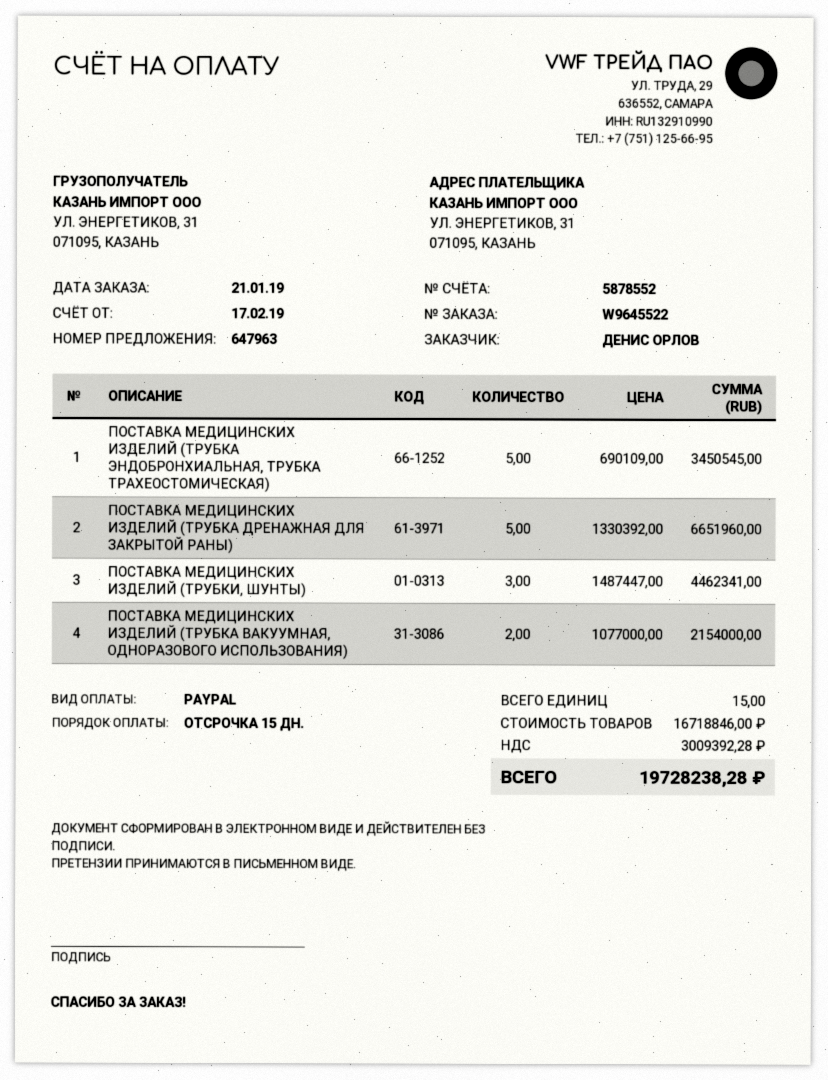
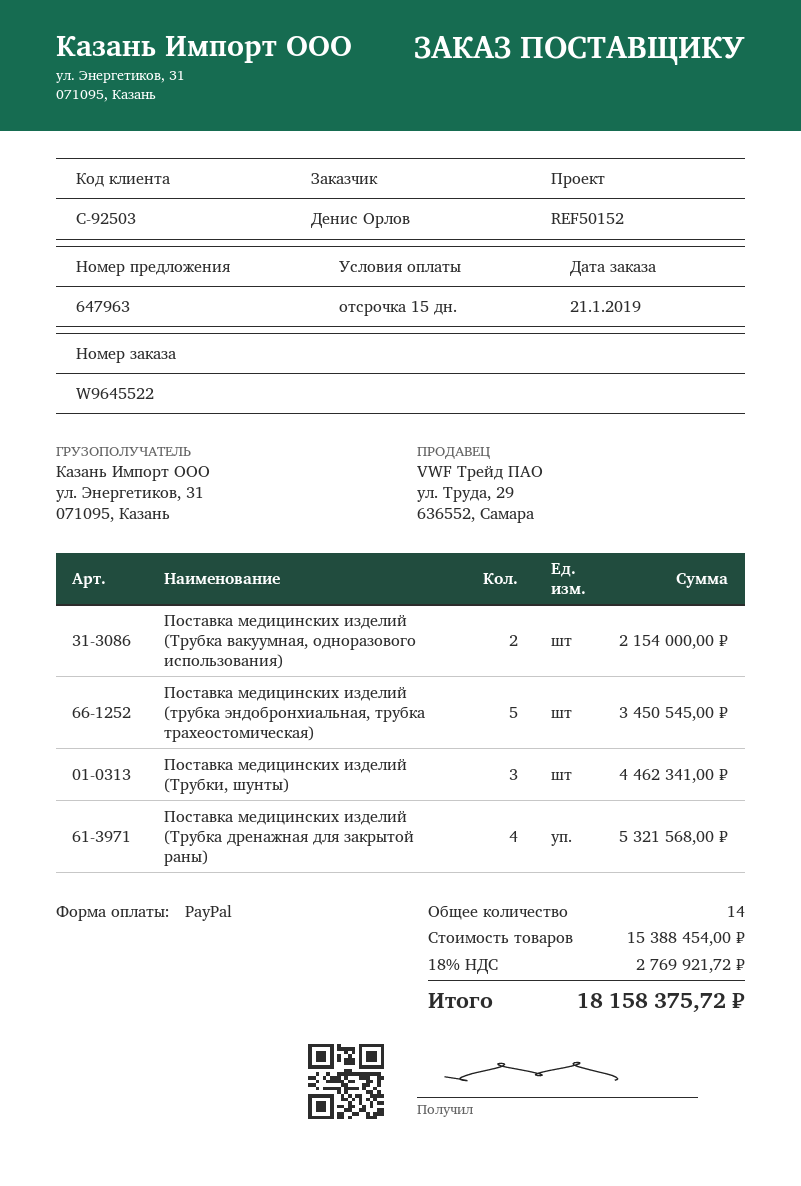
ПОСТАВКА МЕДИЦИНСКИХ ИЗДЕЛИЙ (ТРУБКА ДРЕНАЖНАЯ ДЛЯ ЗАКРЫТОЙ РАНЫ): 5 for 6651960.00 -> 4 for 5321568.00
total quantity: 15 -> 14
subtotal: 16718846.00 -> 15388454.00
tax: 3009392.28 -> 2769921.72
total: 19728238.28 -> 18158375.72

